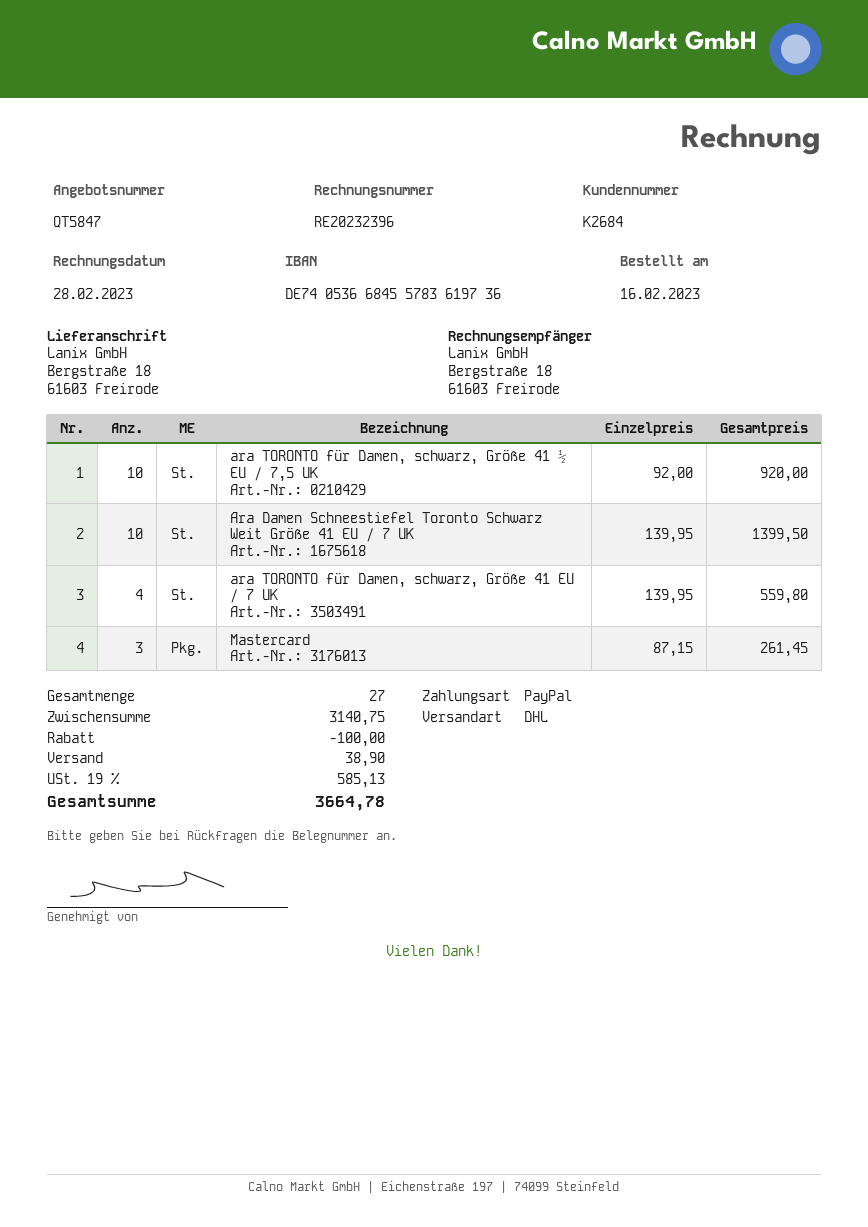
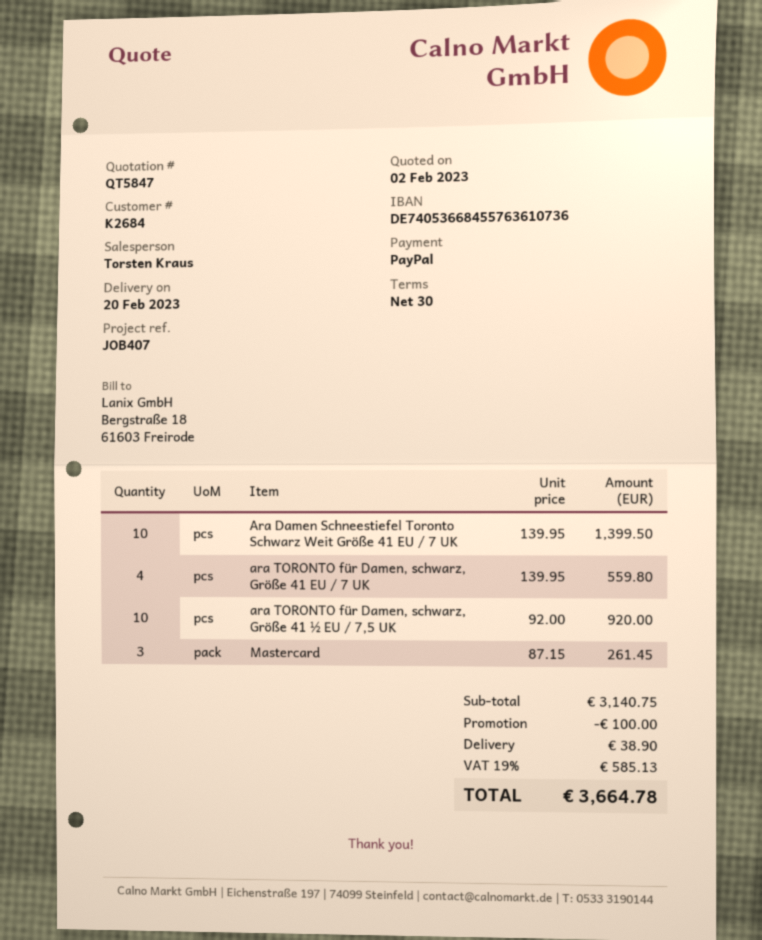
bank account: DE74053668455783619736 -> DE74053668455763610736

